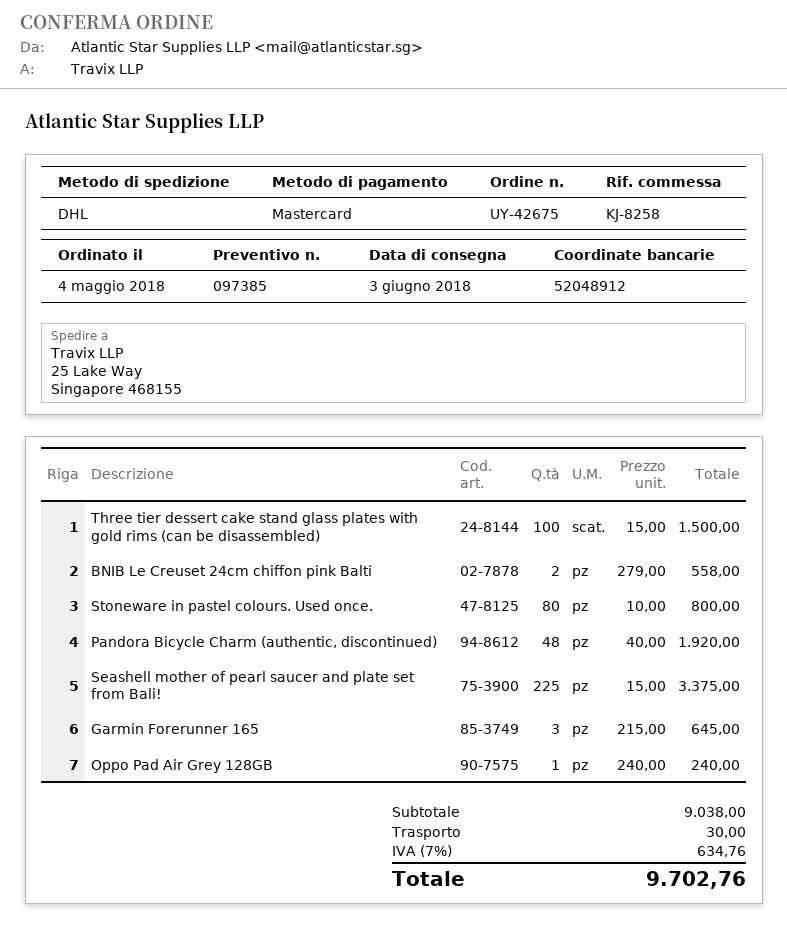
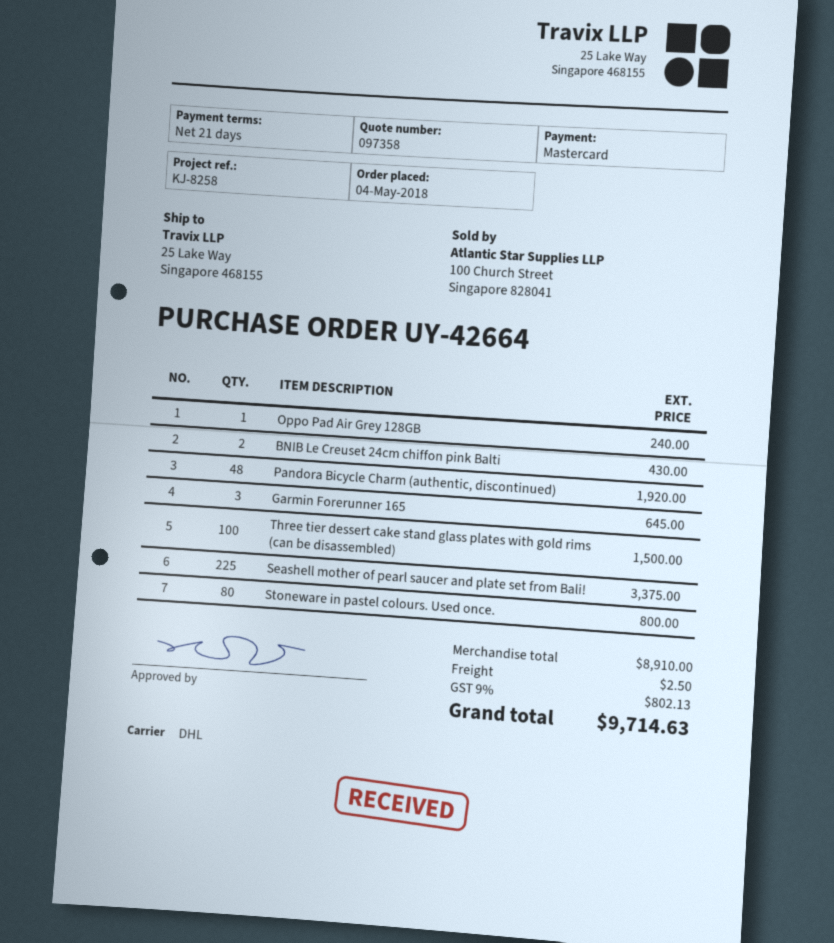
quote number: 097385 -> 097358
order number: UY-42675 -> UY-42664
BNIB Le Creuset 24cm chiffon pink Balti: 2 for 558.00 -> 2 for 430.00
subtotal: 9038.00 -> 8910.00
shipping: 30.00 -> 2.50
tax: 7% = 634.76 -> 9% = 802.13
total: 9702.76 -> 9714.63

